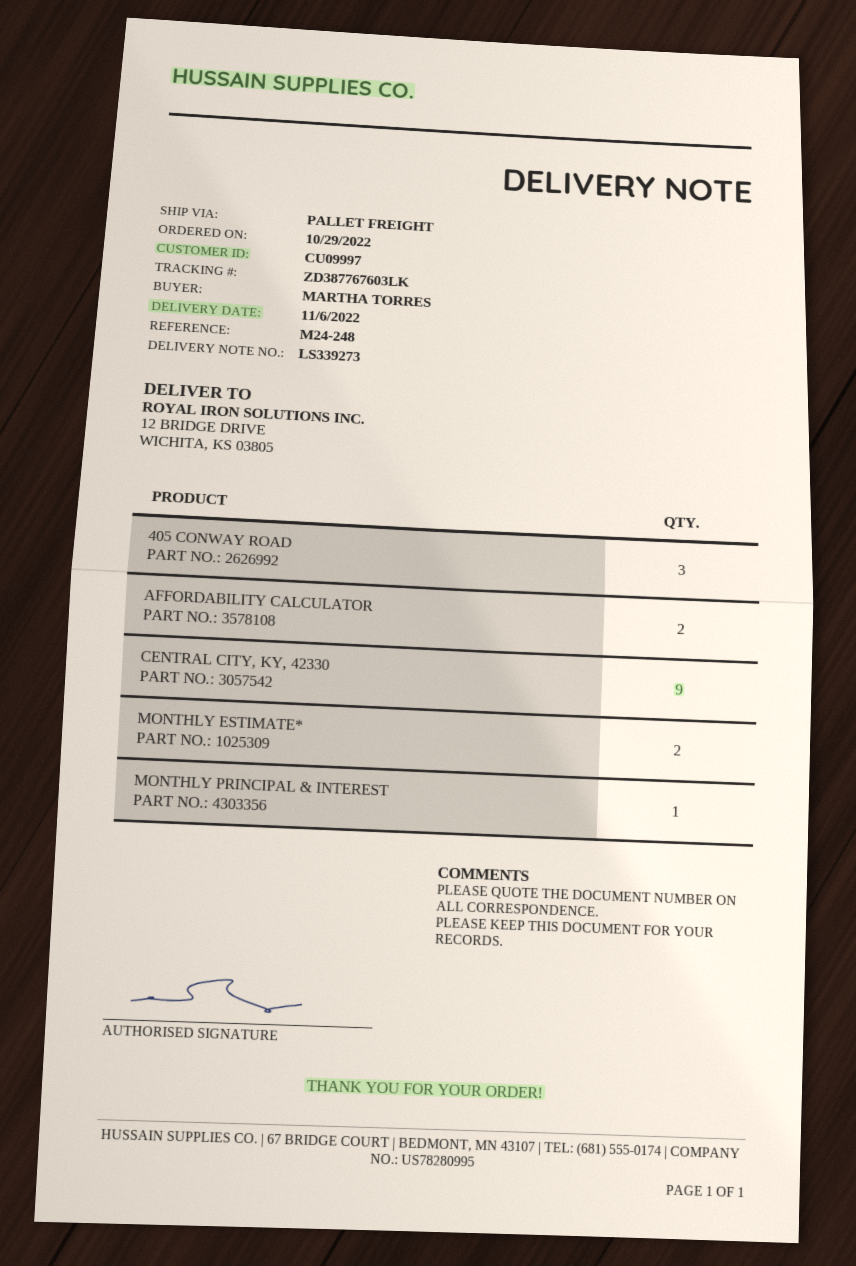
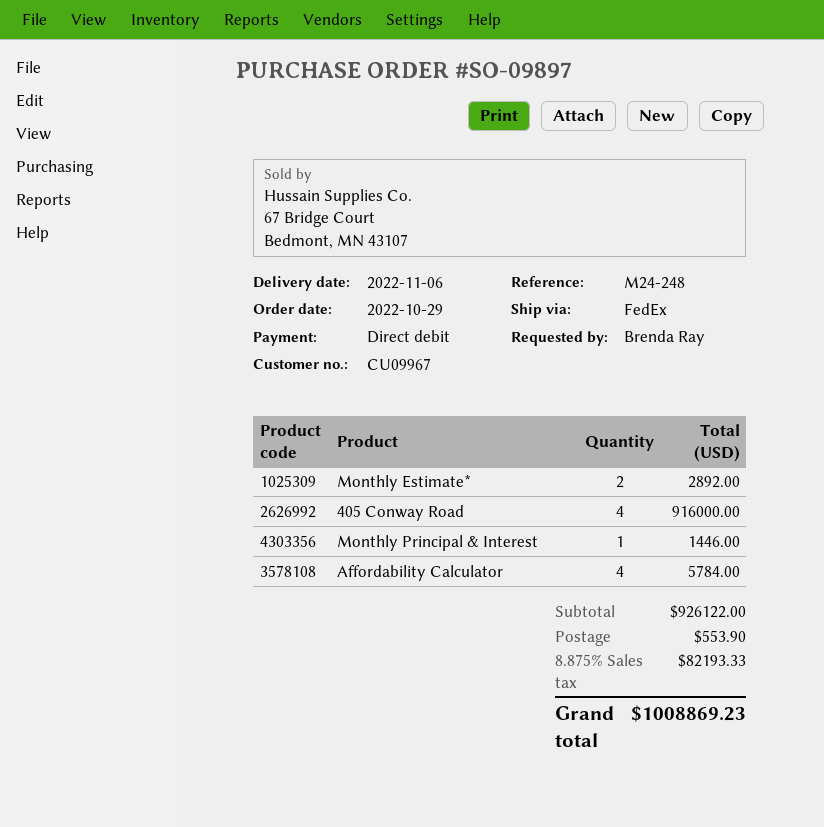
customer number: CU09997 -> CU09967
ordered by: MARTHA TORRES -> Brenda Ray
shipping method: pallet freight -> FedEx
405 CONWAY ROAD: 3 -> 4
AFFORDABILITY CALCULATOR: 2 -> 4
CENTRAL CITY, KY, 42330: 9 -> none

